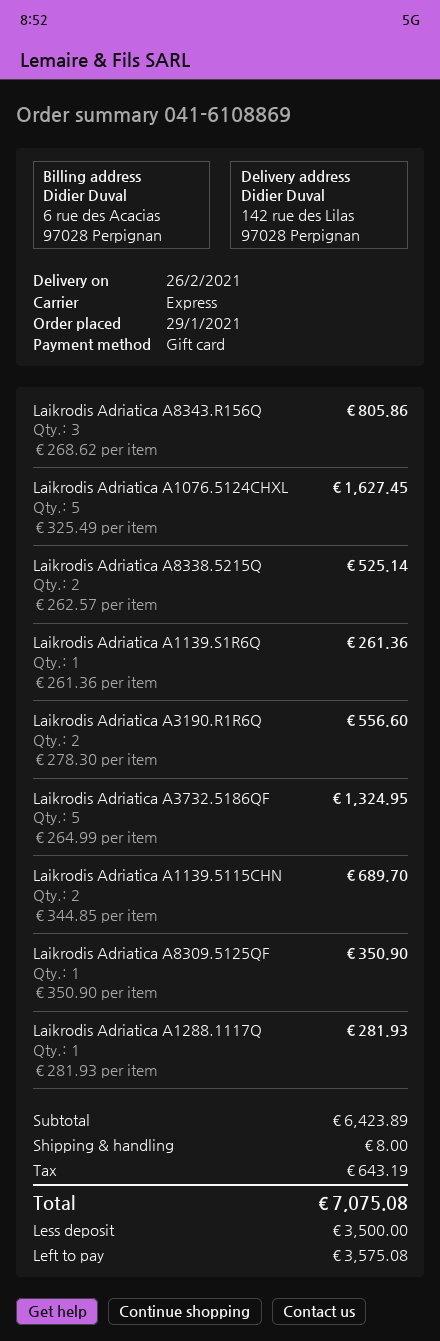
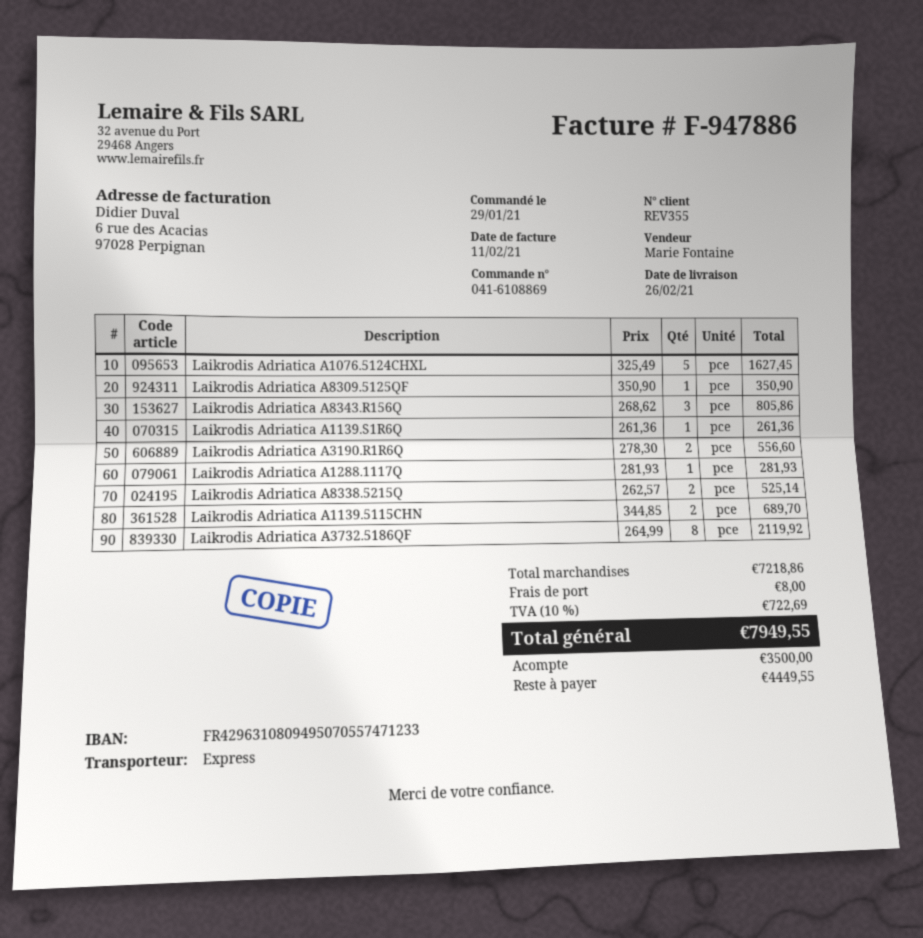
Laikrodis Adriatica A3732.5186QF: 5 x 264.99 = 1324.95 -> 8 x 264.99 = 2119.92
subtotal: 6423.89 -> 7218.86
tax: 643.19 -> 722.69
total: 7075.08 -> 7949.55
balance: 3575.08 -> 4449.55

